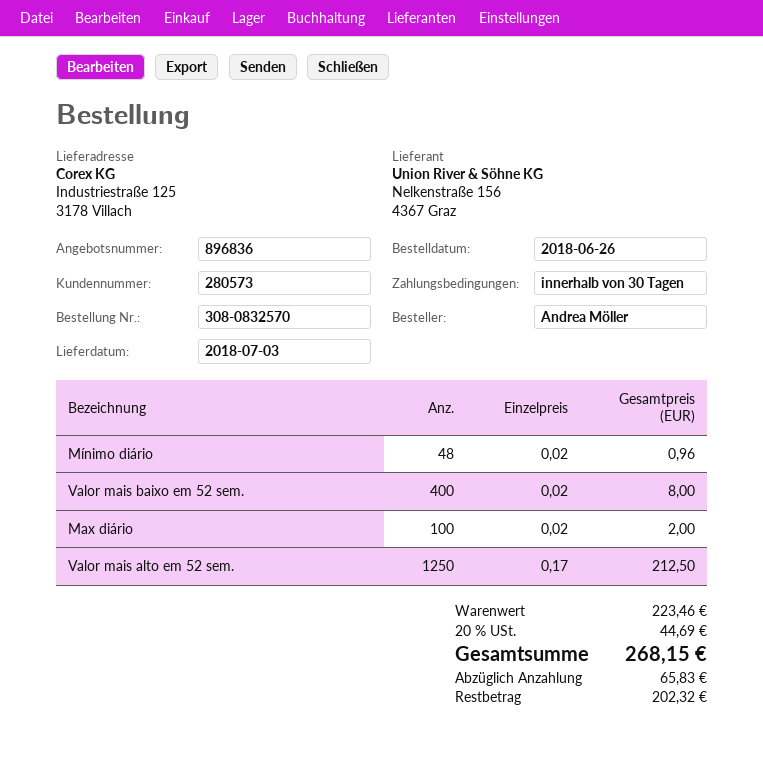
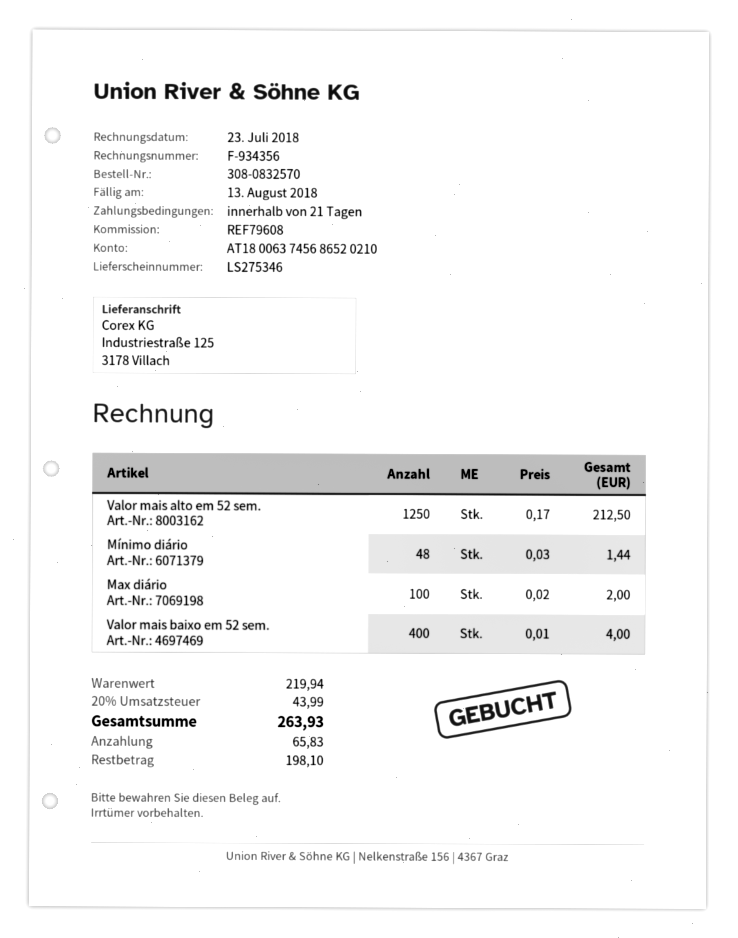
payment terms: 30 days -> 21 days
Mínimo diário: 48 x 0.02 = 0.96 -> 48 x 0.03 = 1.44
Valor mais baixo em 52 sem.: 400 x 0.02 = 8.00 -> 400 x 0.01 = 4.00
subtotal: 223.46 -> 219.94
tax: 20% = 44.69 -> 20% = 43.99
total: 268.15 -> 263.93
balance: 202.32 -> 198.10

